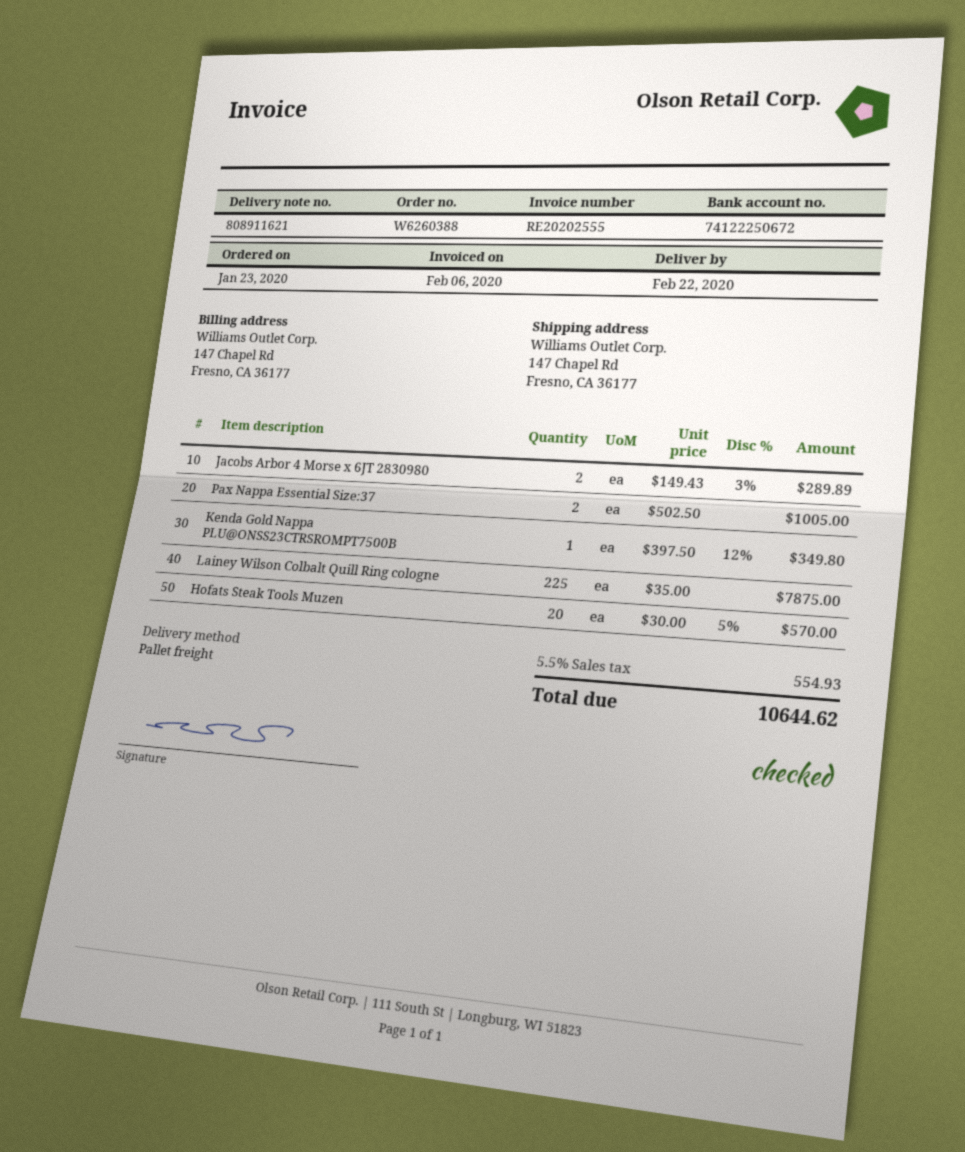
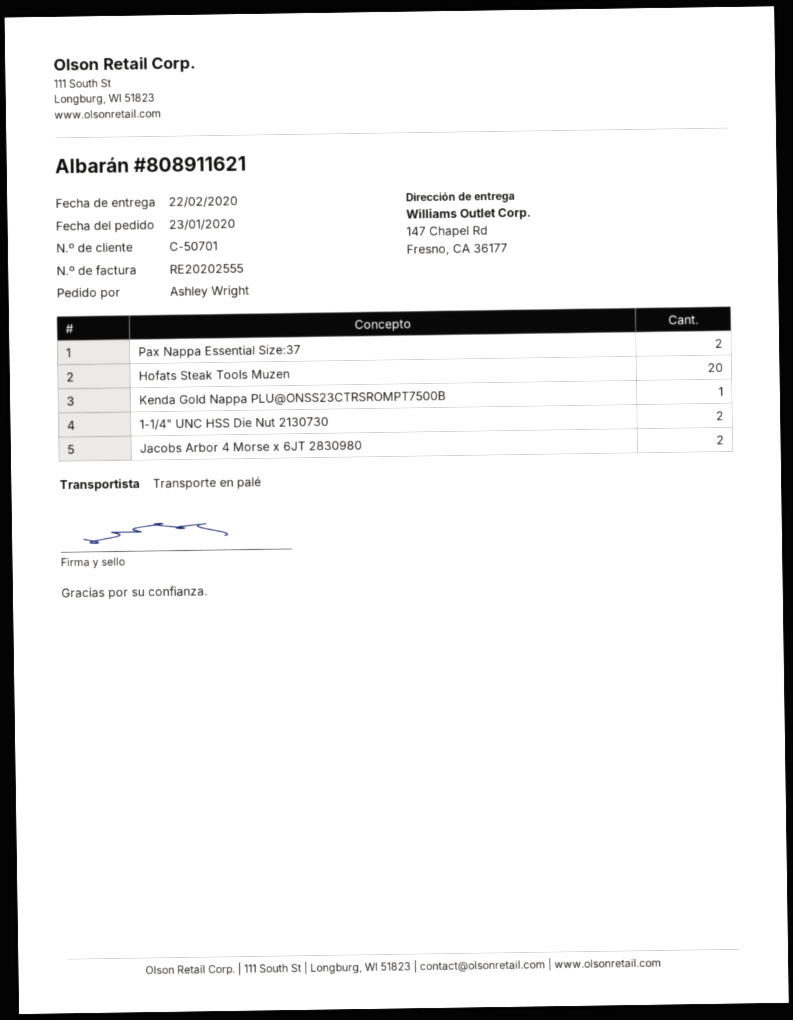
Lainey Wilson Colbalt Quill Ring cologne: 225 -> none
1-1/4" UNC HSS Die Nut 2130730: none -> 2

